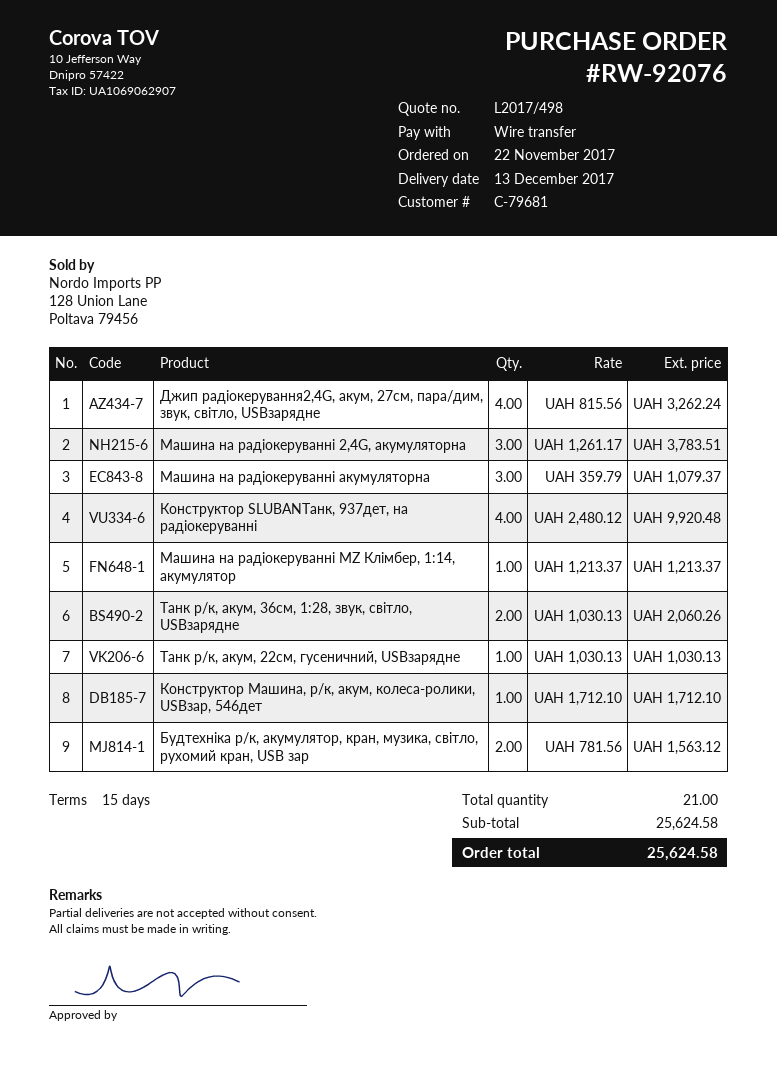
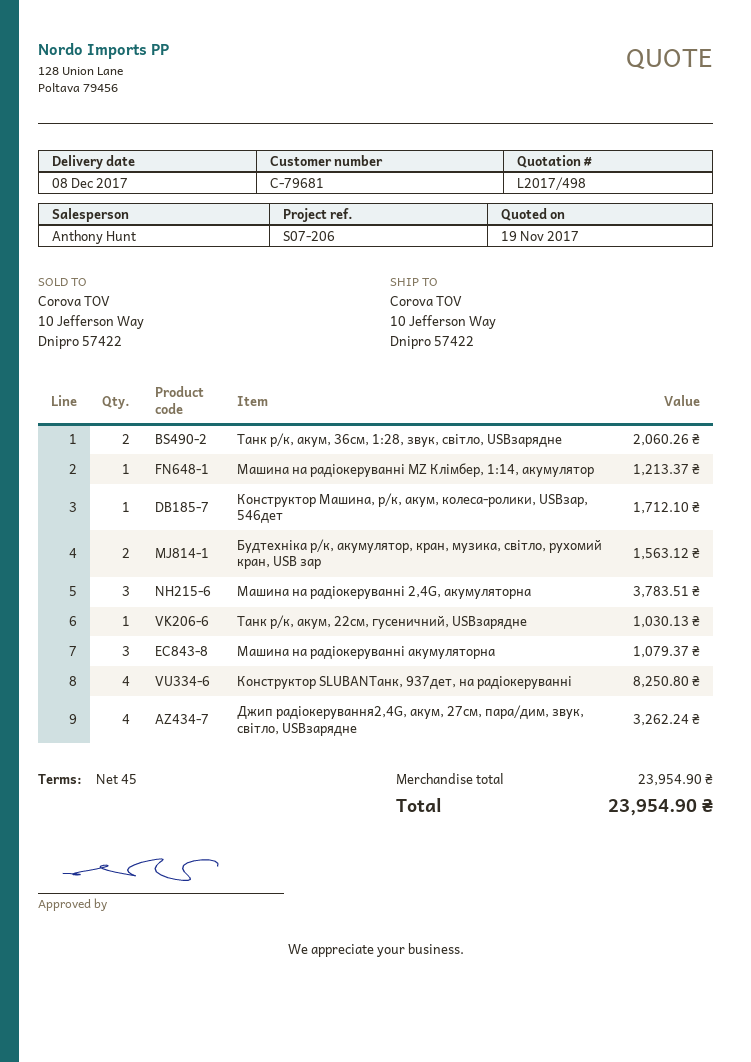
delivery date: 2017-12-13 -> 2017-12-08
payment terms: 15 days -> 45 days
Конструктор SLUBANТанк, 937дет, на радіокеруванні: 4 for 9920.48 -> 4 for 8250.80
subtotal: 25624.58 -> 23954.90
total: 25624.58 -> 23954.90

